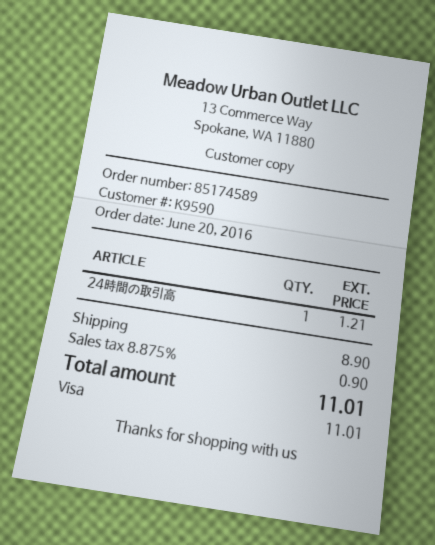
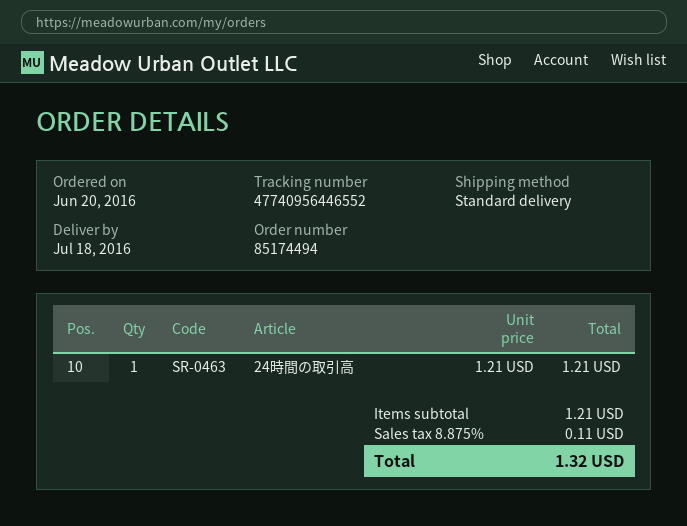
order number: 85174589 -> 85174494
shipping: 8.90 -> none
tax: 8.875% = 0.90 -> 8.875% = 0.11
total: 11.01 -> 1.32

